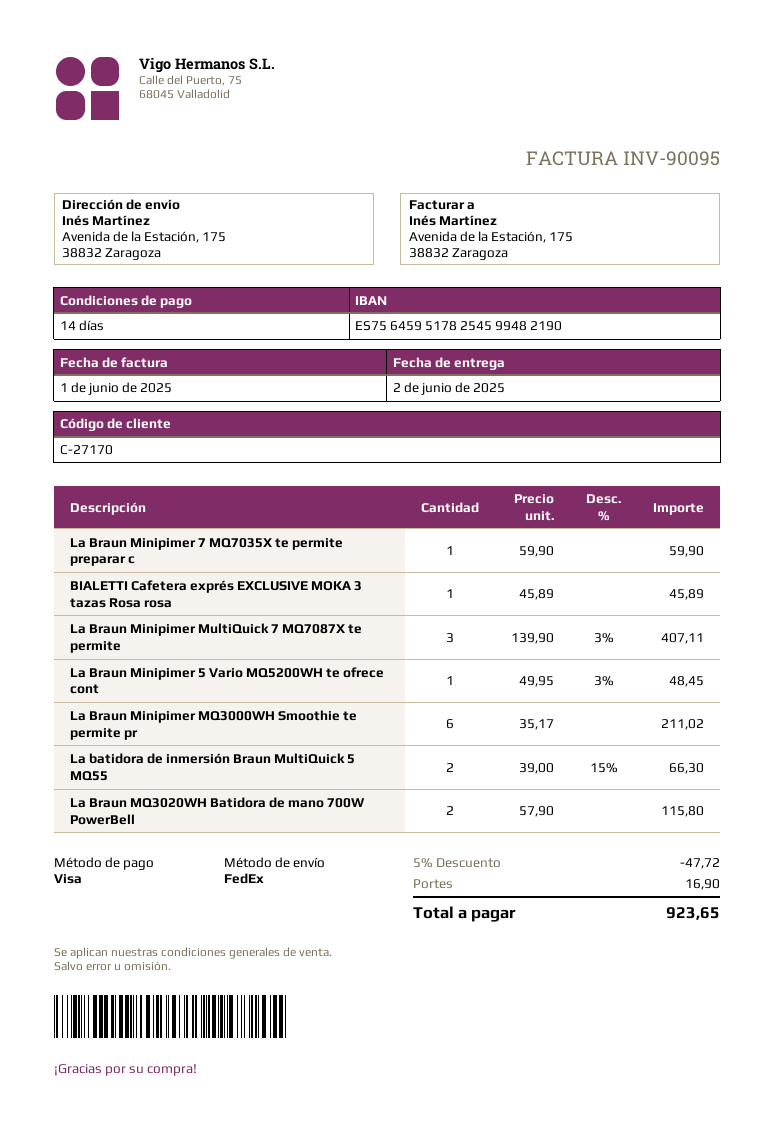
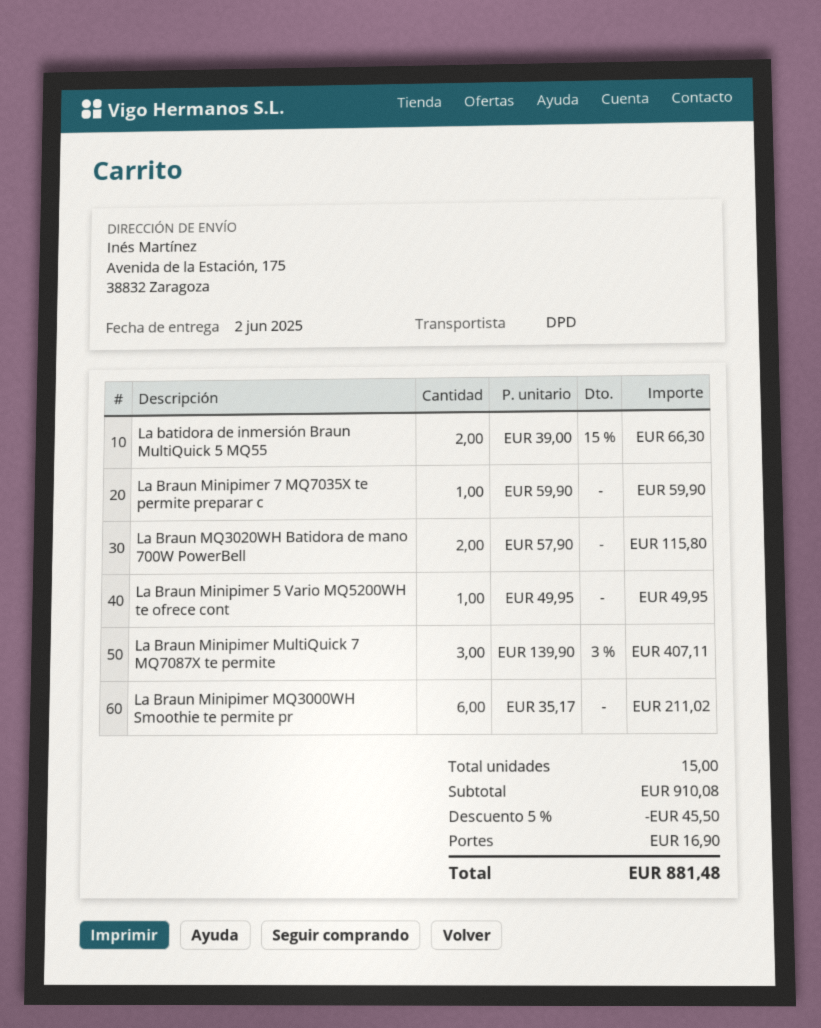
shipping method: FedEx -> DPD
BIALETTI Cafetera exprés EXCLUSIVE MOKA 3 tazas Rosa rosa: 1 x 45.89 = 45.89 -> none
La Braun Minipimer 5 Vario MQ5200WH te ofrece cont: 1 x 49.95 - 3% = 48.45 -> 1 x 49.95 = 49.95
discount: 5% = 47.72 -> 5% = 45.50
total: 923.65 -> 881.48

